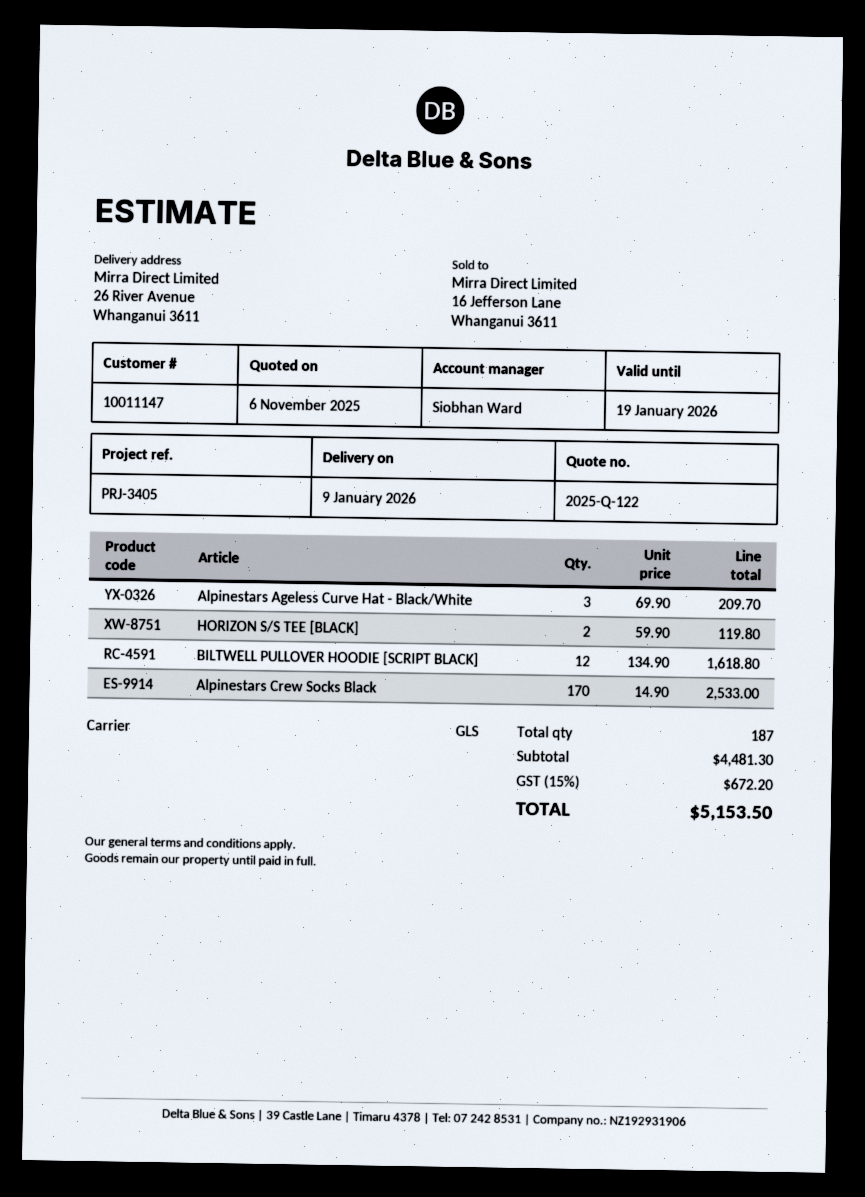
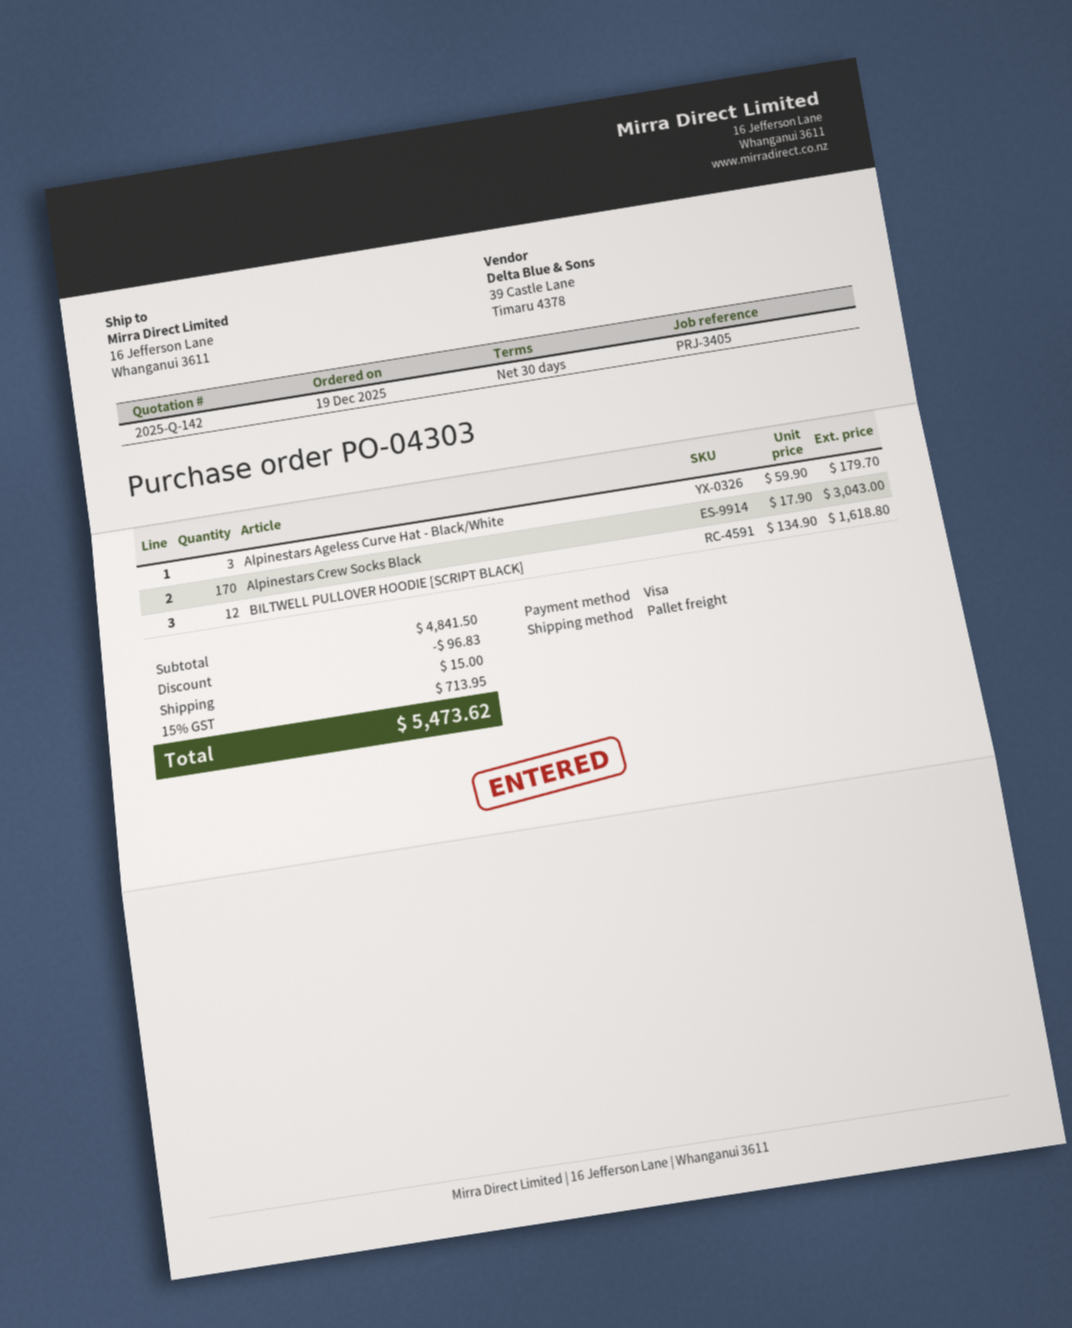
quote number: 2025-Q-122 -> 2025-Q-142
shipping method: GLS -> pallet freight
ship to: 26 River Avenue, Whanganui 3611 -> 16 Jefferson Lane, Whanganui 3611
Alpinestars Ageless Curve Hat - Black/White: 3 x 69.90 = 209.70 -> 3 x 59.90 = 179.70
HORIZON S/S TEE [BLACK]: 2 x 59.90 = 119.80 -> none
Alpinestars Crew Socks Black: 170 x 14.90 = 2533.00 -> 170 x 17.90 = 3043.00
subtotal: 4481.30 -> 4841.50
discount: none -> 96.83
shipping: none -> 15.00
tax: 15% = 672.20 -> 15% = 713.95
total: 5153.50 -> 5473.62

